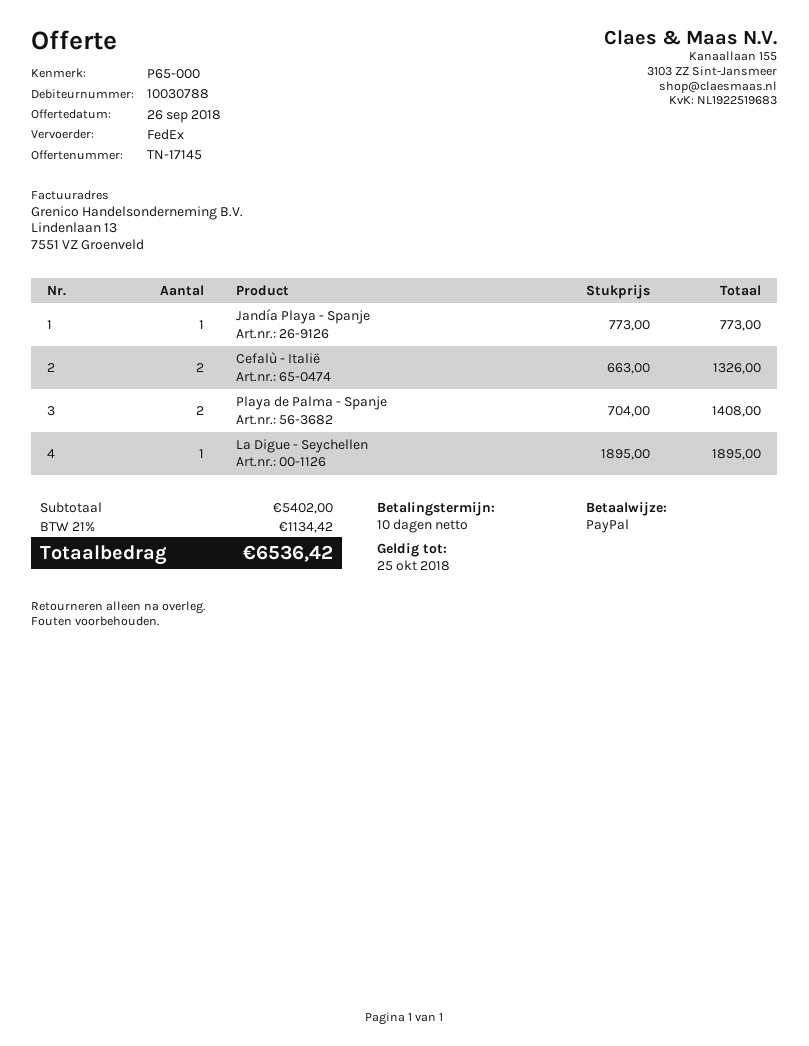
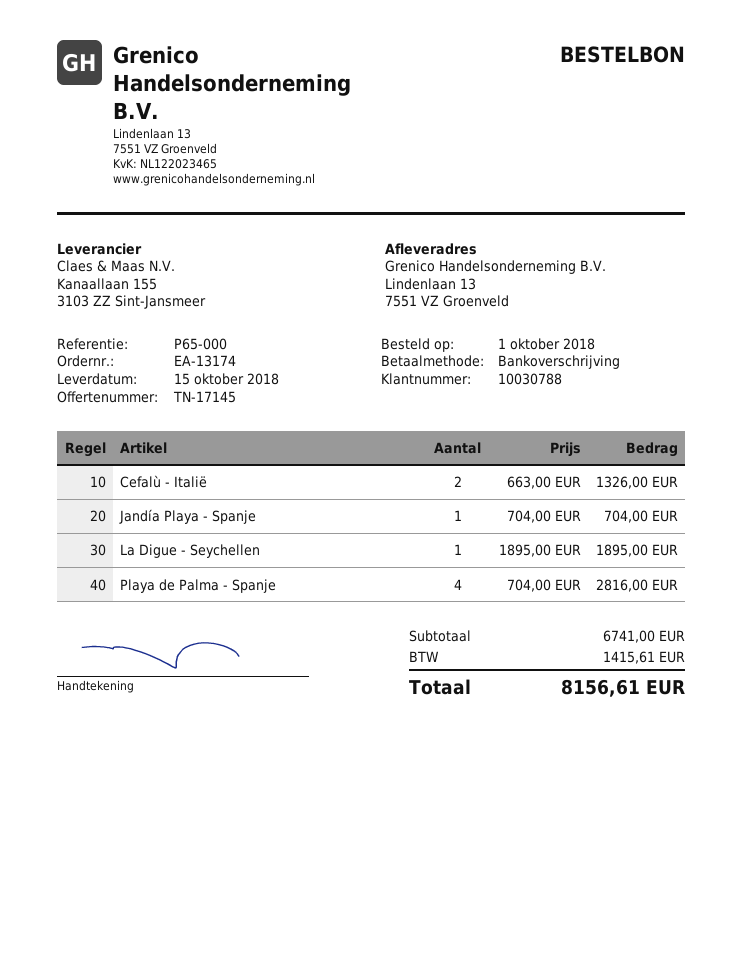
payment method: PayPal -> bank transfer
Jandía Playa - Spanje: 1 x 773.00 = 773.00 -> 1 x 704.00 = 704.00
Playa de Palma - Spanje: 2 x 704.00 = 1408.00 -> 4 x 704.00 = 2816.00
subtotal: 5402.00 -> 6741.00
tax: 1134.42 -> 1415.61
total: 6536.42 -> 8156.61

